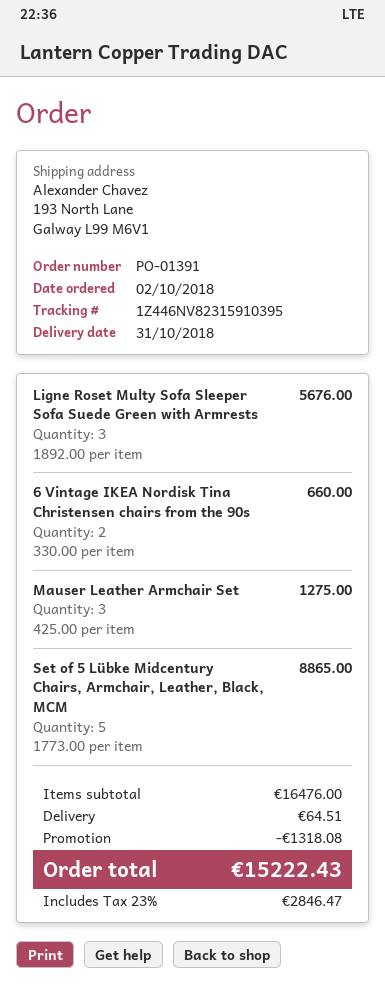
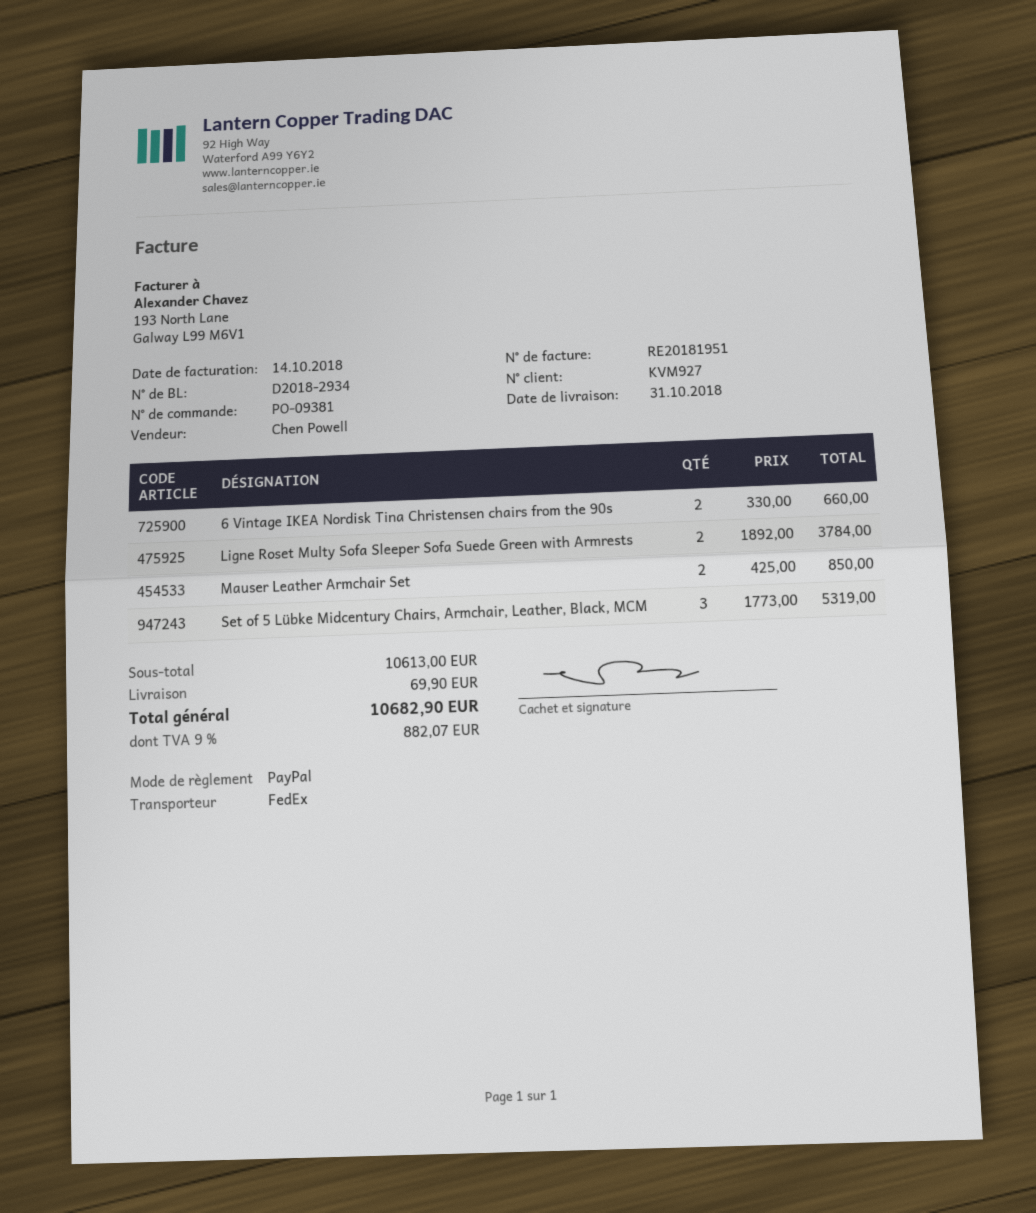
order number: PO-01391 -> PO-09381
Ligne Roset Multy Sofa Sleeper Sofa Suede Green with Armrests: 3 x 1892.00 = 5676.00 -> 2 x 1892.00 = 3784.00
Mauser Leather Armchair Set: 3 x 425.00 = 1275.00 -> 2 x 425.00 = 850.00
Set of 5 Lübke Midcentury Chairs, Armchair, Leather, Black, MCM: 5 x 1773.00 = 8865.00 -> 3 x 1773.00 = 5319.00
subtotal: 16476.00 -> 10613.00
discount: 1318.08 -> none
shipping: 64.51 -> 69.90
tax: 23% = 2846.47 -> 9% = 882.07
total: 15222.43 -> 10682.90

